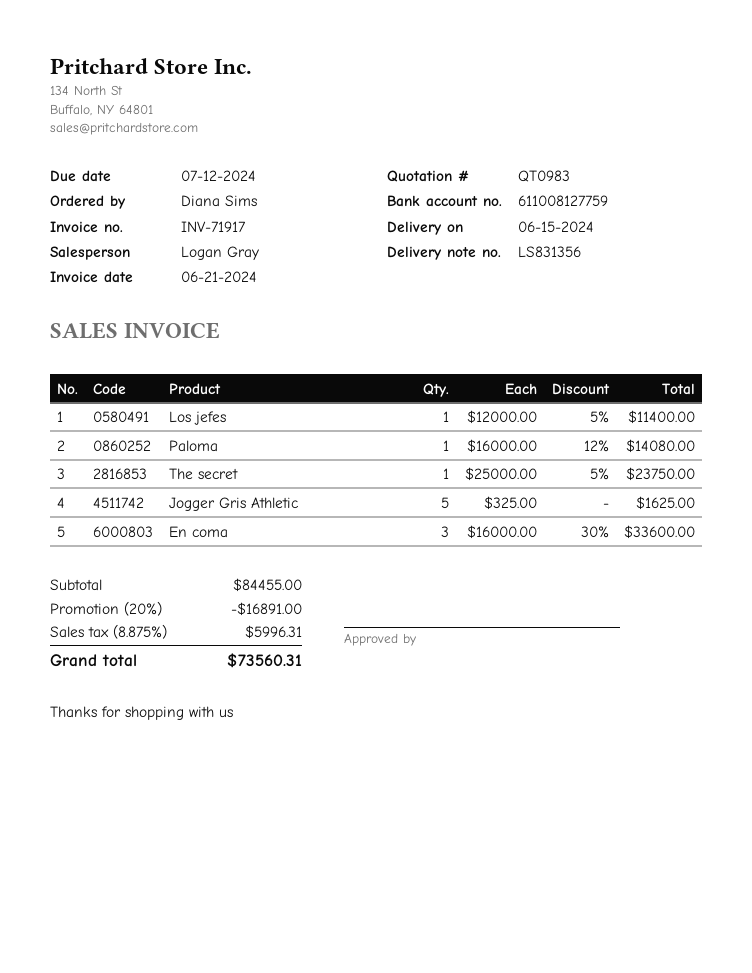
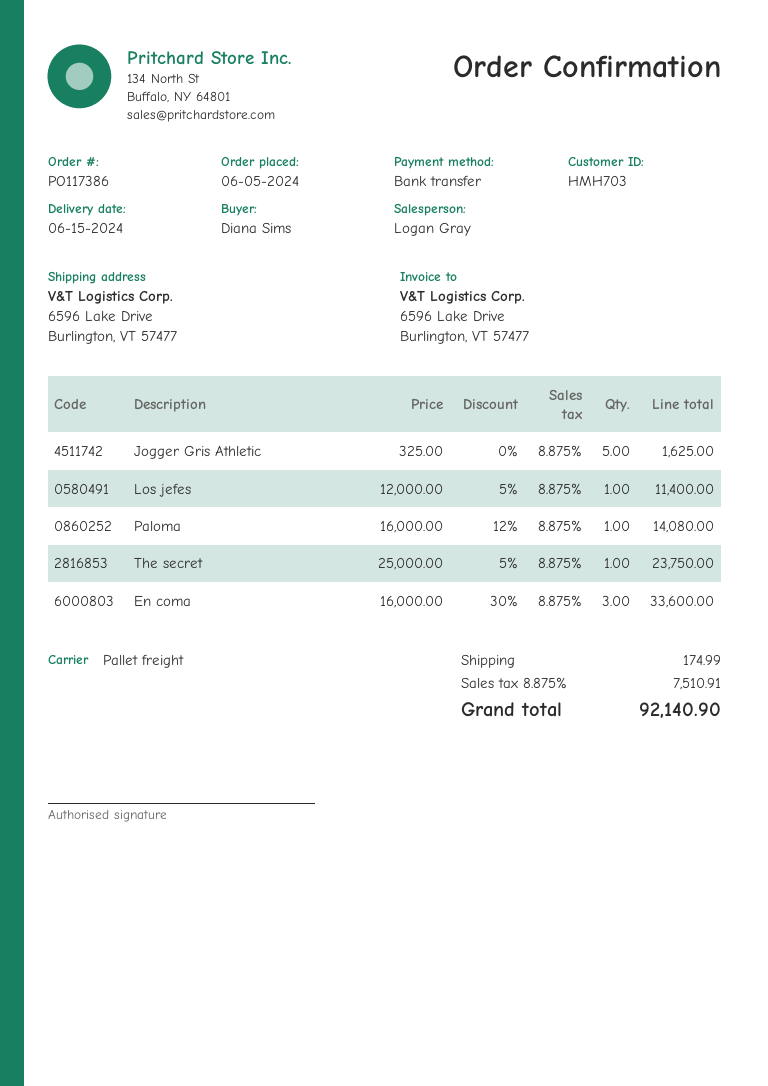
discount: 20% = 16891.00 -> none
shipping: none -> 174.99
tax: 8.875% = 5996.31 -> 8.875% = 7510.91
total: 73560.31 -> 92140.90

